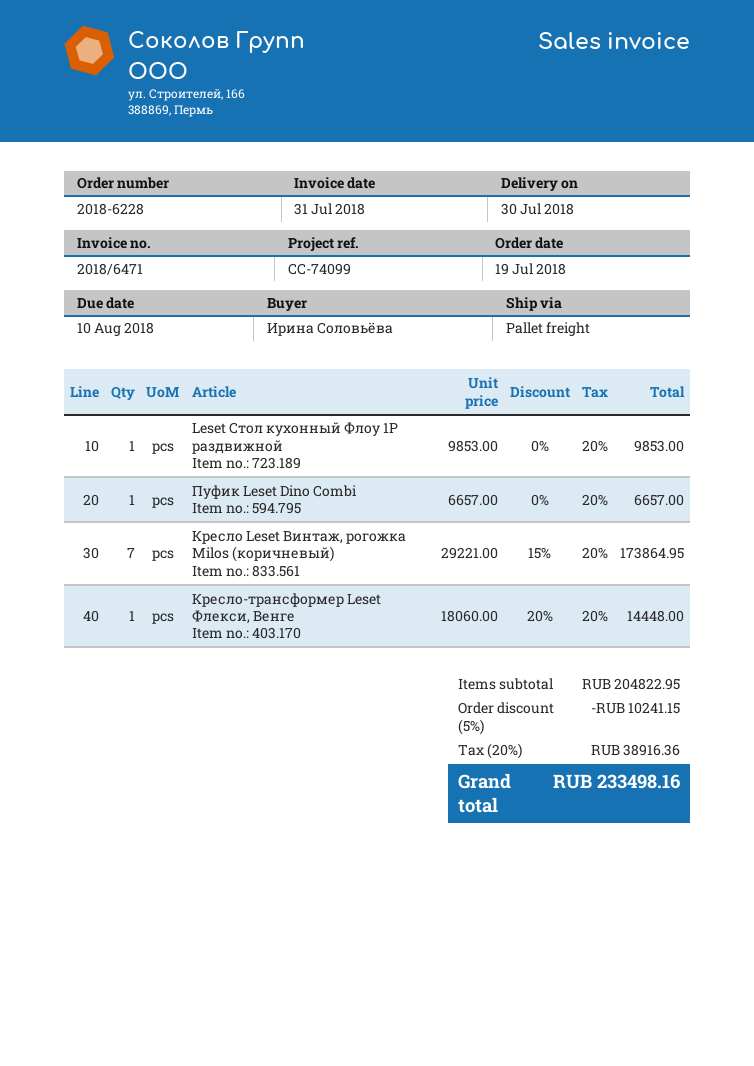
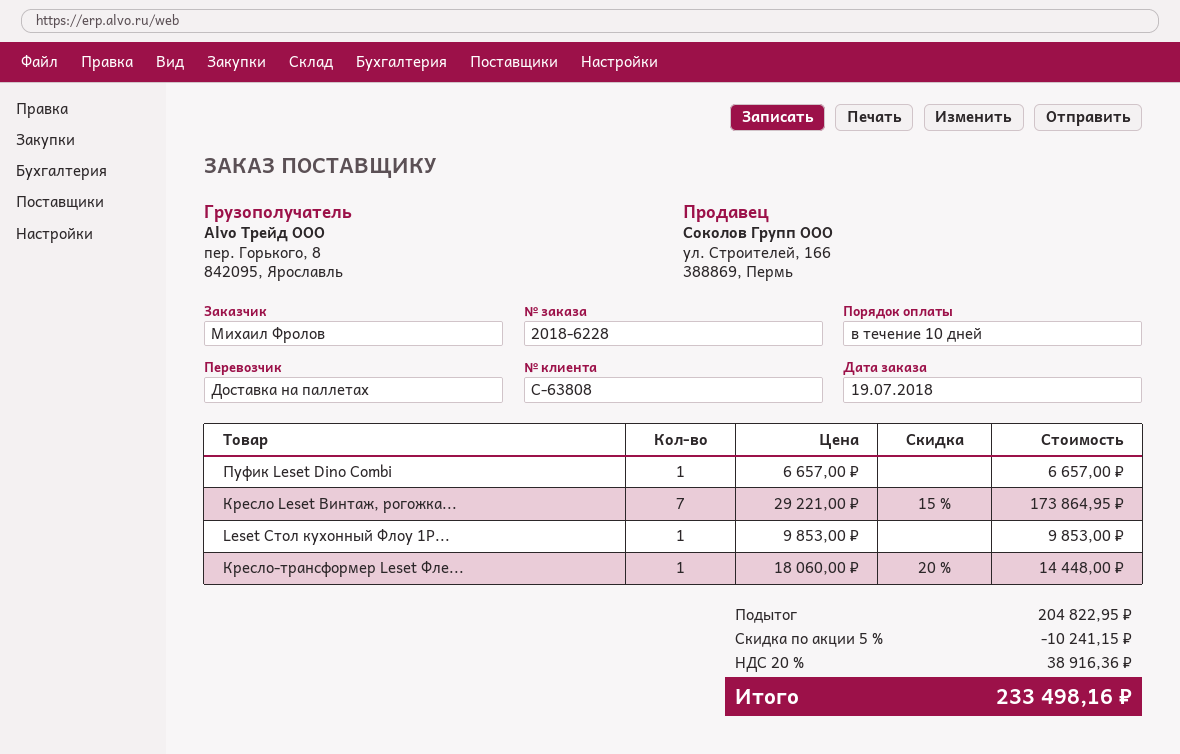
ordered by: Ирина Соловьёва -> Михаил Фролов

